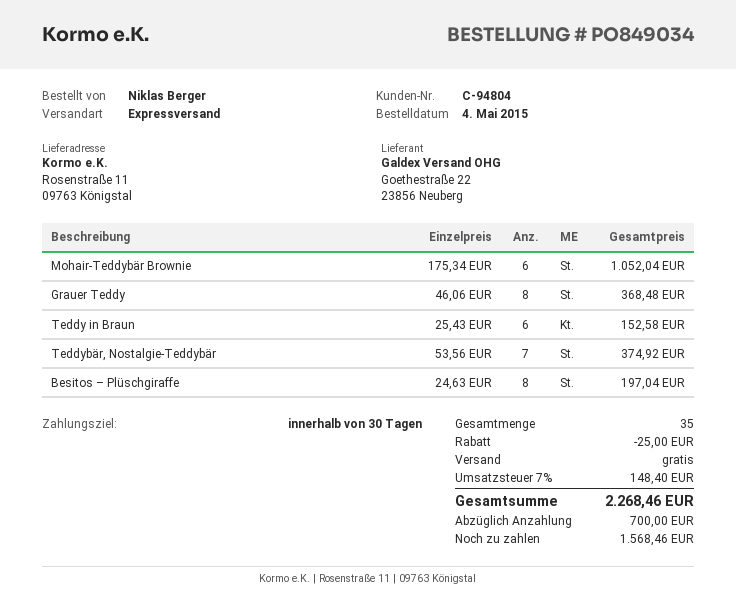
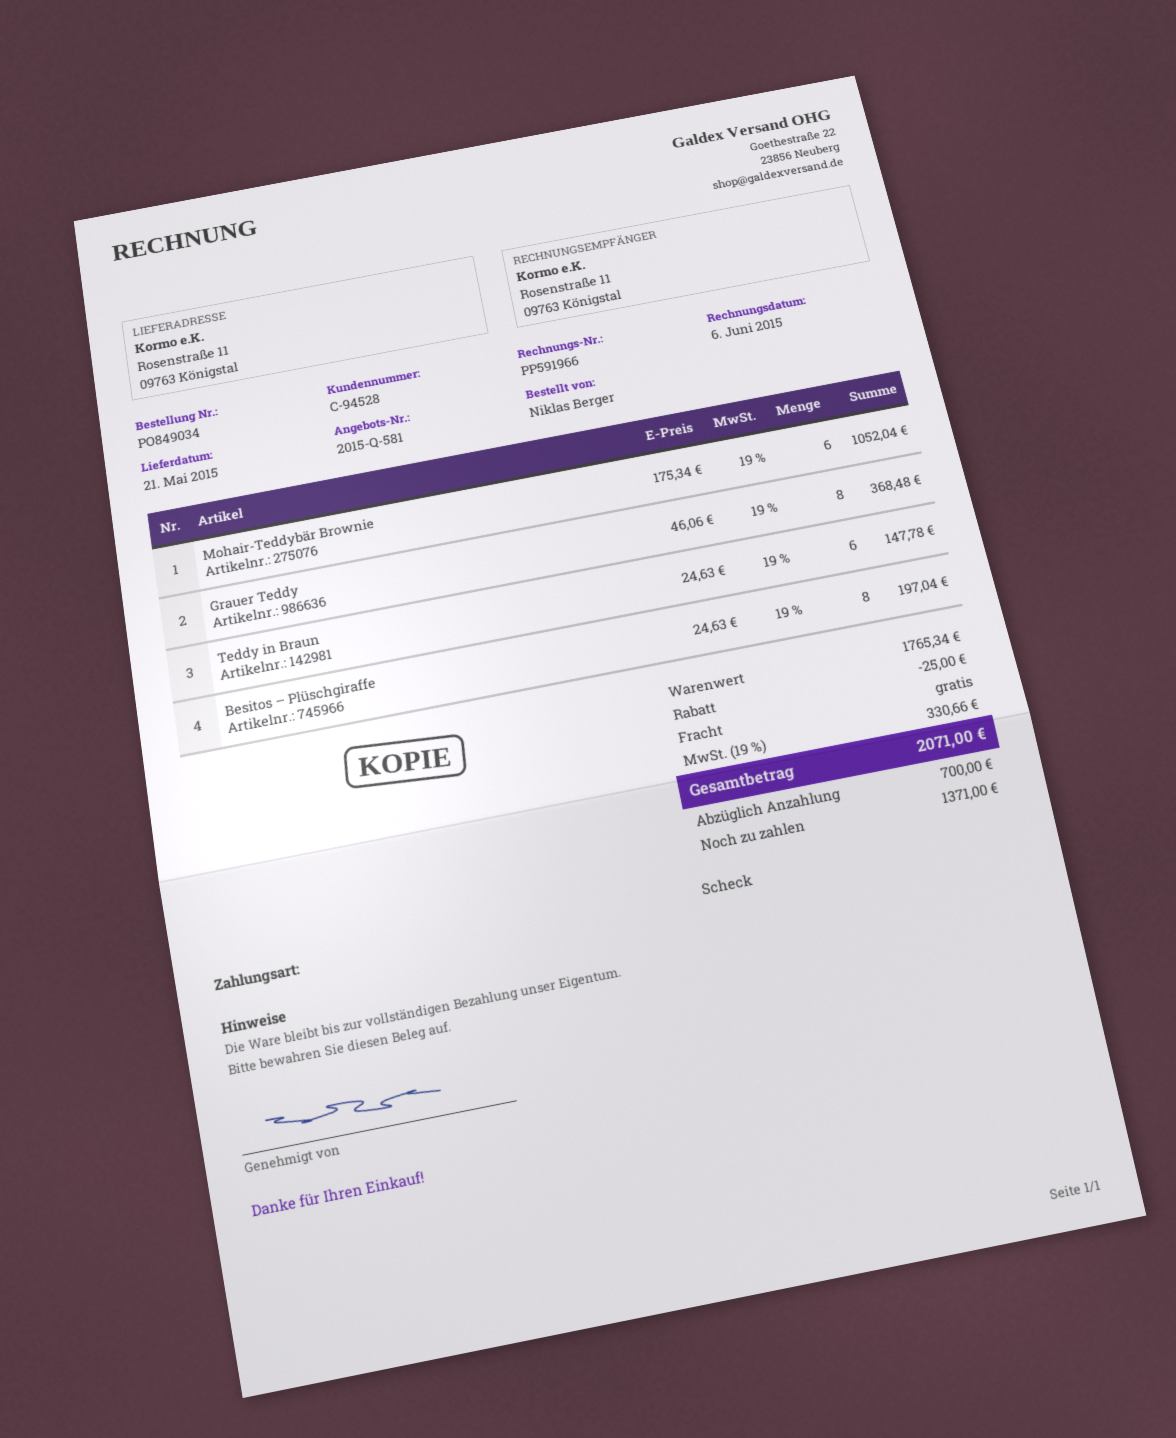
customer number: C-94804 -> C-94528
Teddy in Braun: 6 x 25.43 = 152.58 -> 6 x 24.63 = 147.78
Teddybär, Nostalgie-Teddybär: 7 x 53.56 = 374.92 -> none
tax: 7% = 148.40 -> 19% = 330.66
total: 2268.46 -> 2071.00
balance: 1568.46 -> 1371.00

